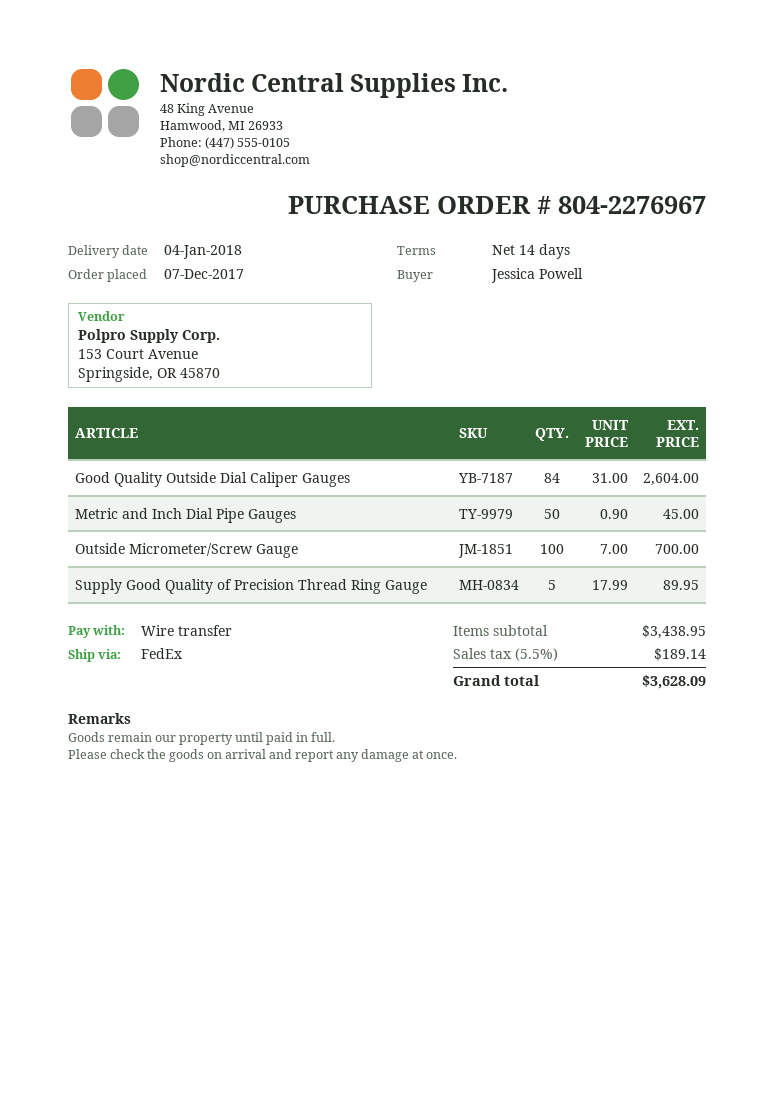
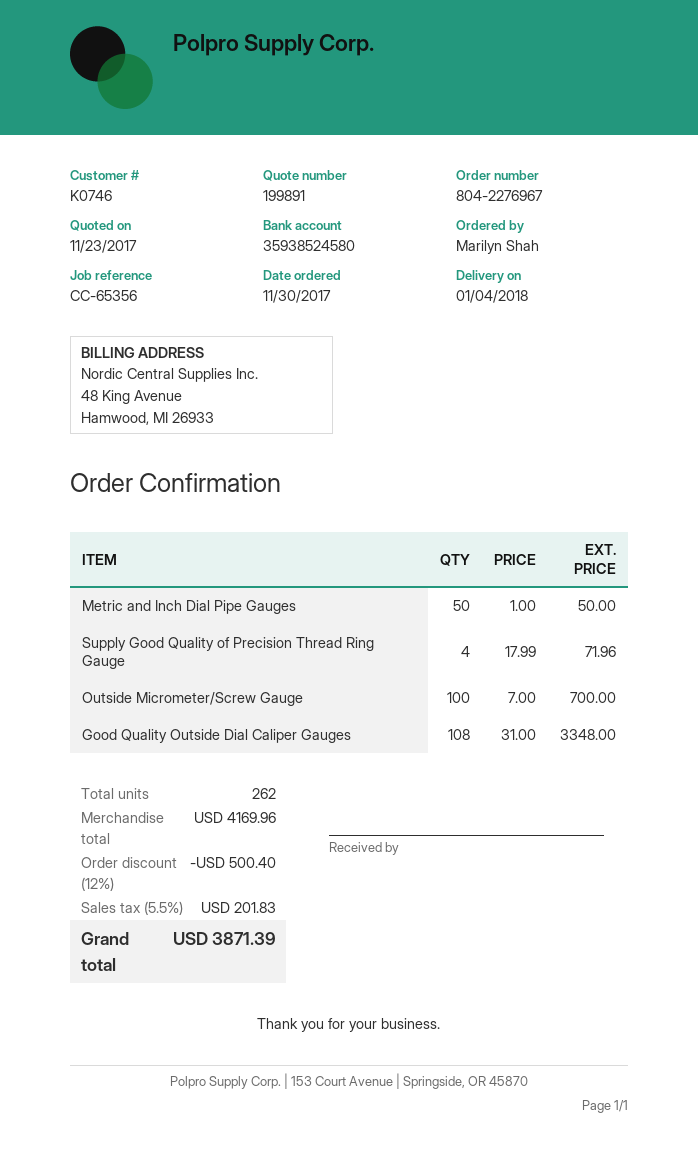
order date: 2017-12-07 -> 2017-11-30
ordered by: Jessica Powell -> Marilyn Shah
Good Quality Outside Dial Caliper Gauges: 84 x 31.00 = 2604.00 -> 108 x 31.00 = 3348.00
Metric and Inch Dial Pipe Gauges: 50 x 0.90 = 45.00 -> 50 x 1.00 = 50.00
Supply Good Quality of Precision Thread Ring Gauge: 5 x 17.99 = 89.95 -> 4 x 17.99 = 71.96
subtotal: 3438.95 -> 4169.96
discount: none -> 12% = 500.40
tax: 5.5% = 189.14 -> 5.5% = 201.83
total: 3628.09 -> 3871.39

